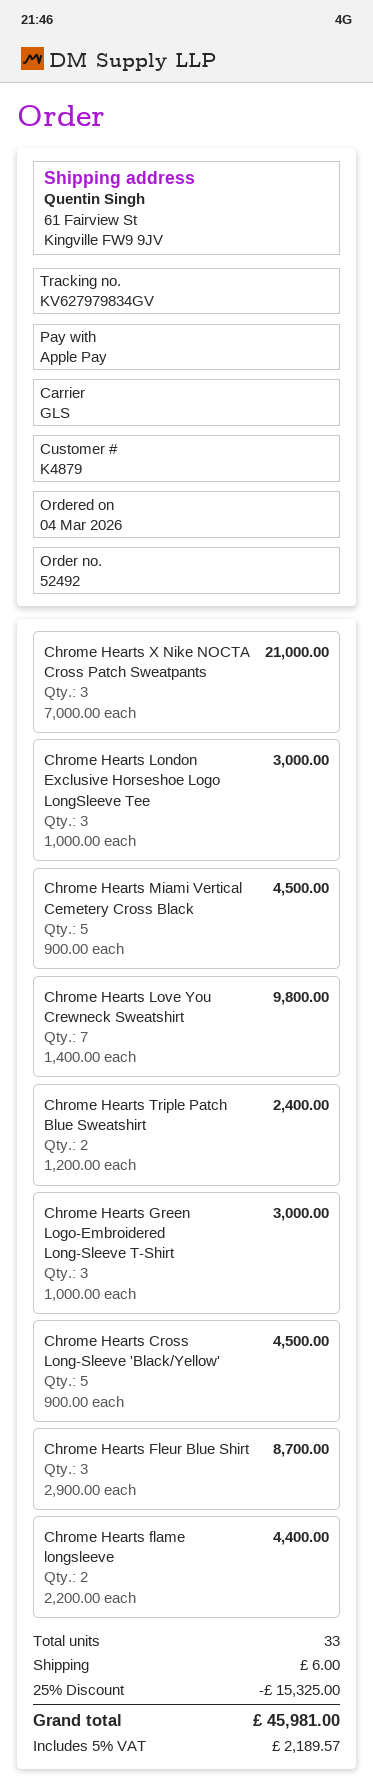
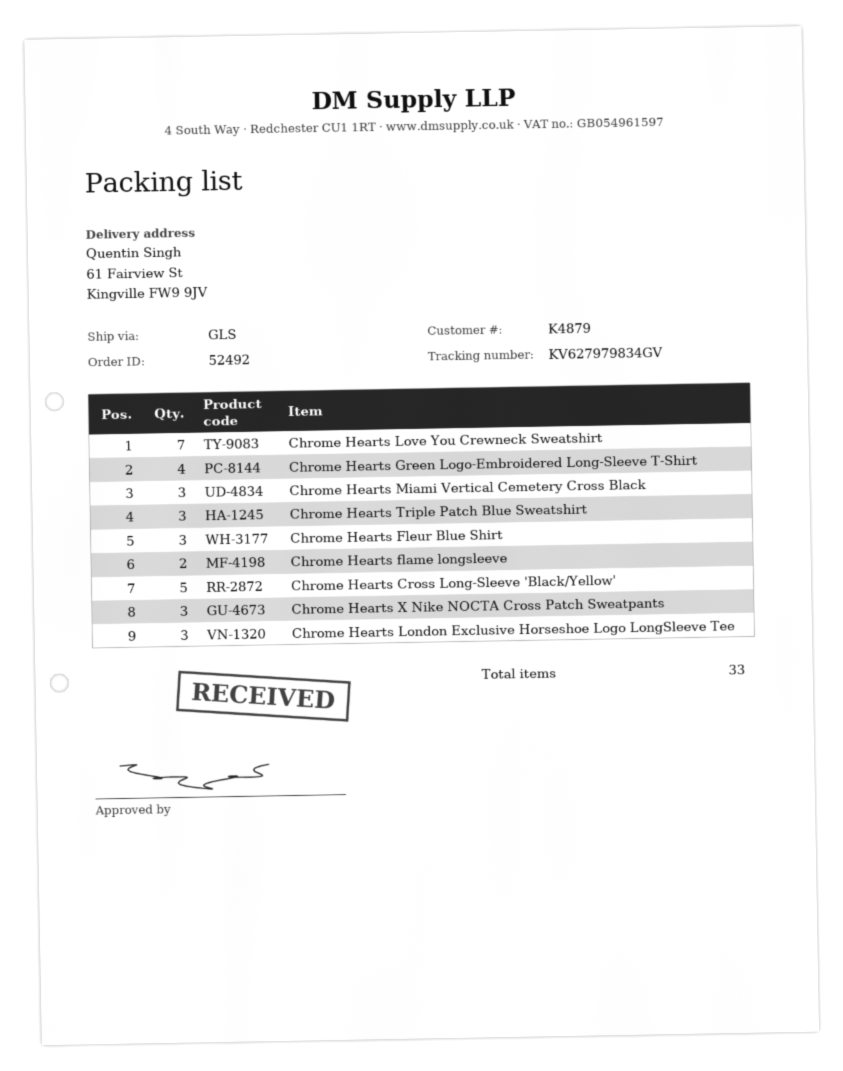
Chrome Hearts Miami Vertical Cemetery Cross Black: 5 -> 3
Chrome Hearts Triple Patch Blue Sweatshirt: 2 -> 3
Chrome Hearts Green Logo-Embroidered Long-Sleeve T-Shirt: 3 -> 4

